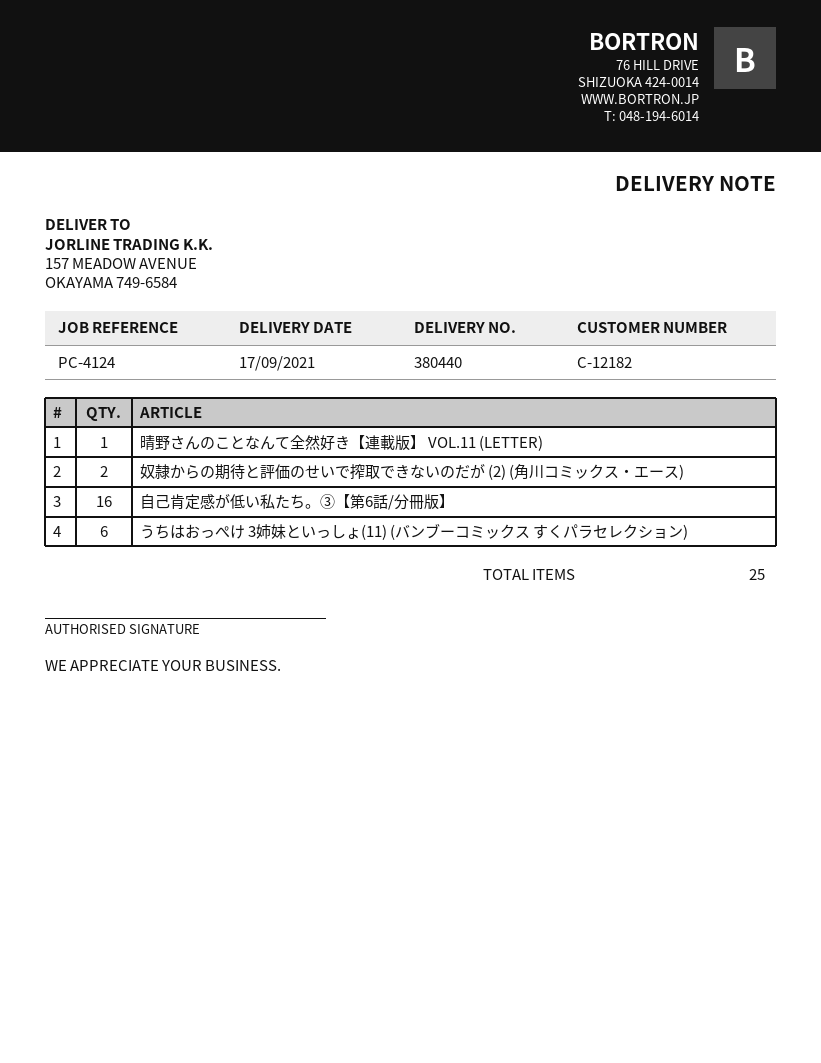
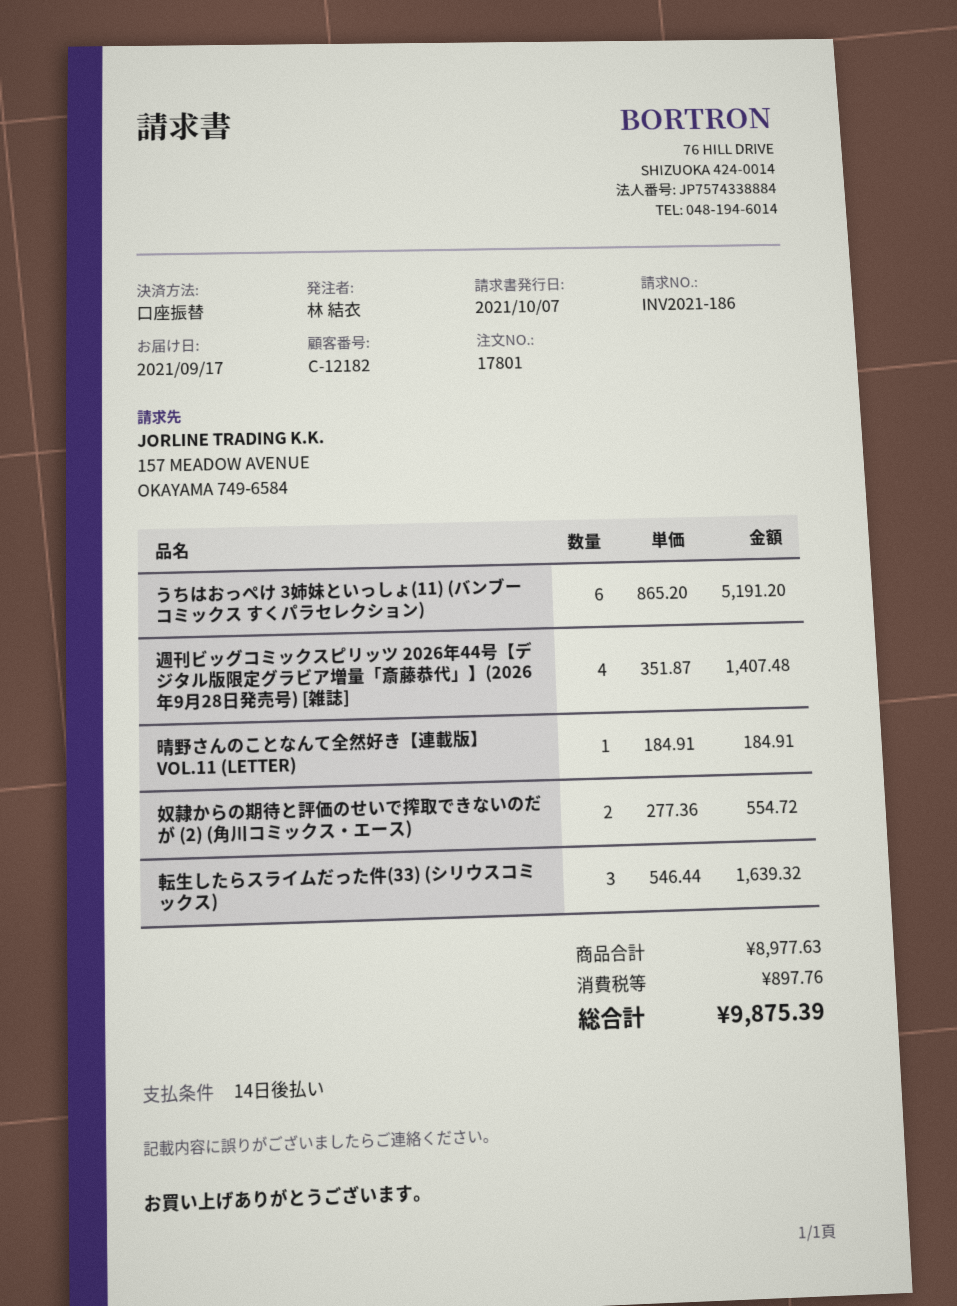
自己肯定感が低い私たち。③【第6話/分冊版】: 16 -> none
週刊ビッグコミックスピリッツ 2026年44号【デジタル版限定グラビア増量「斎藤恭代」】(2026年9月28日発売号) [雑誌]: none -> 4
転生したらスライムだった件(33) (シリウスコミックス): none -> 3

